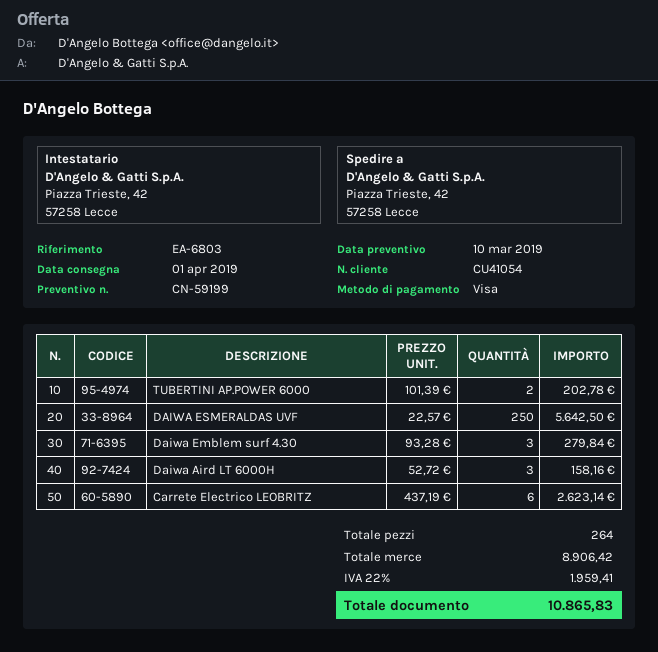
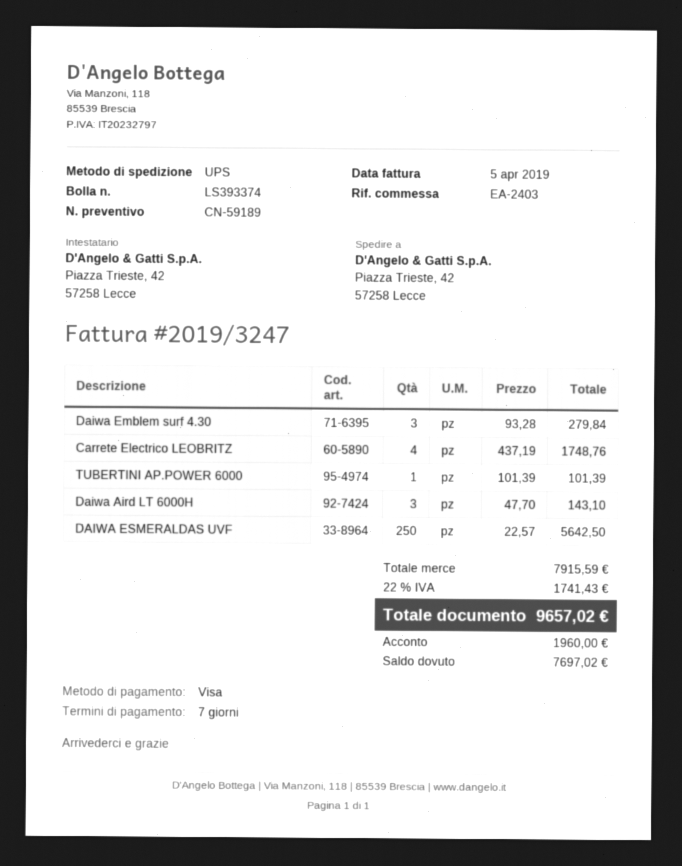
quote number: CN-59199 -> CN-59189
reference: EA-6803 -> EA-2403
TUBERTINI AP.POWER 6000: 2 x 101.39 = 202.78 -> 1 x 101.39 = 101.39
Daiwa Aird LT 6000H: 3 x 52.72 = 158.16 -> 3 x 47.70 = 143.10
Carrete Electrico LEOBRITZ: 6 x 437.19 = 2623.14 -> 4 x 437.19 = 1748.76
subtotal: 8906.42 -> 7915.59
tax: 22% = 1959.41 -> 22% = 1741.43
total: 10865.83 -> 9657.02

